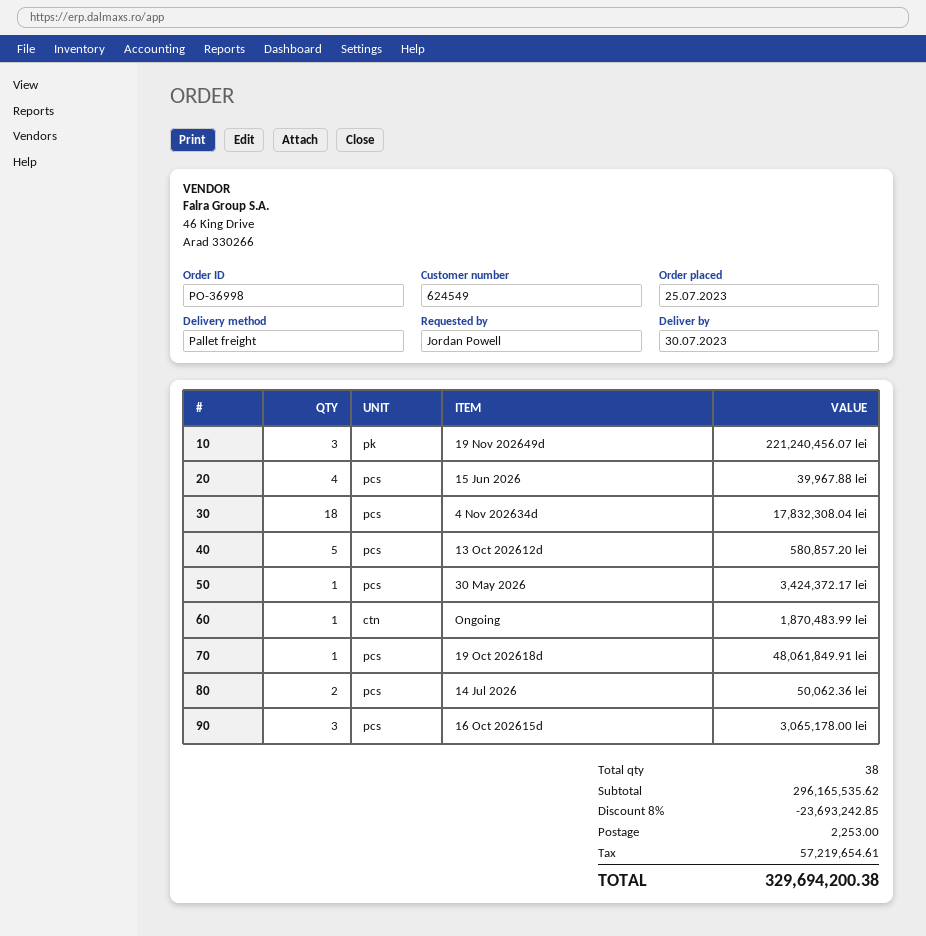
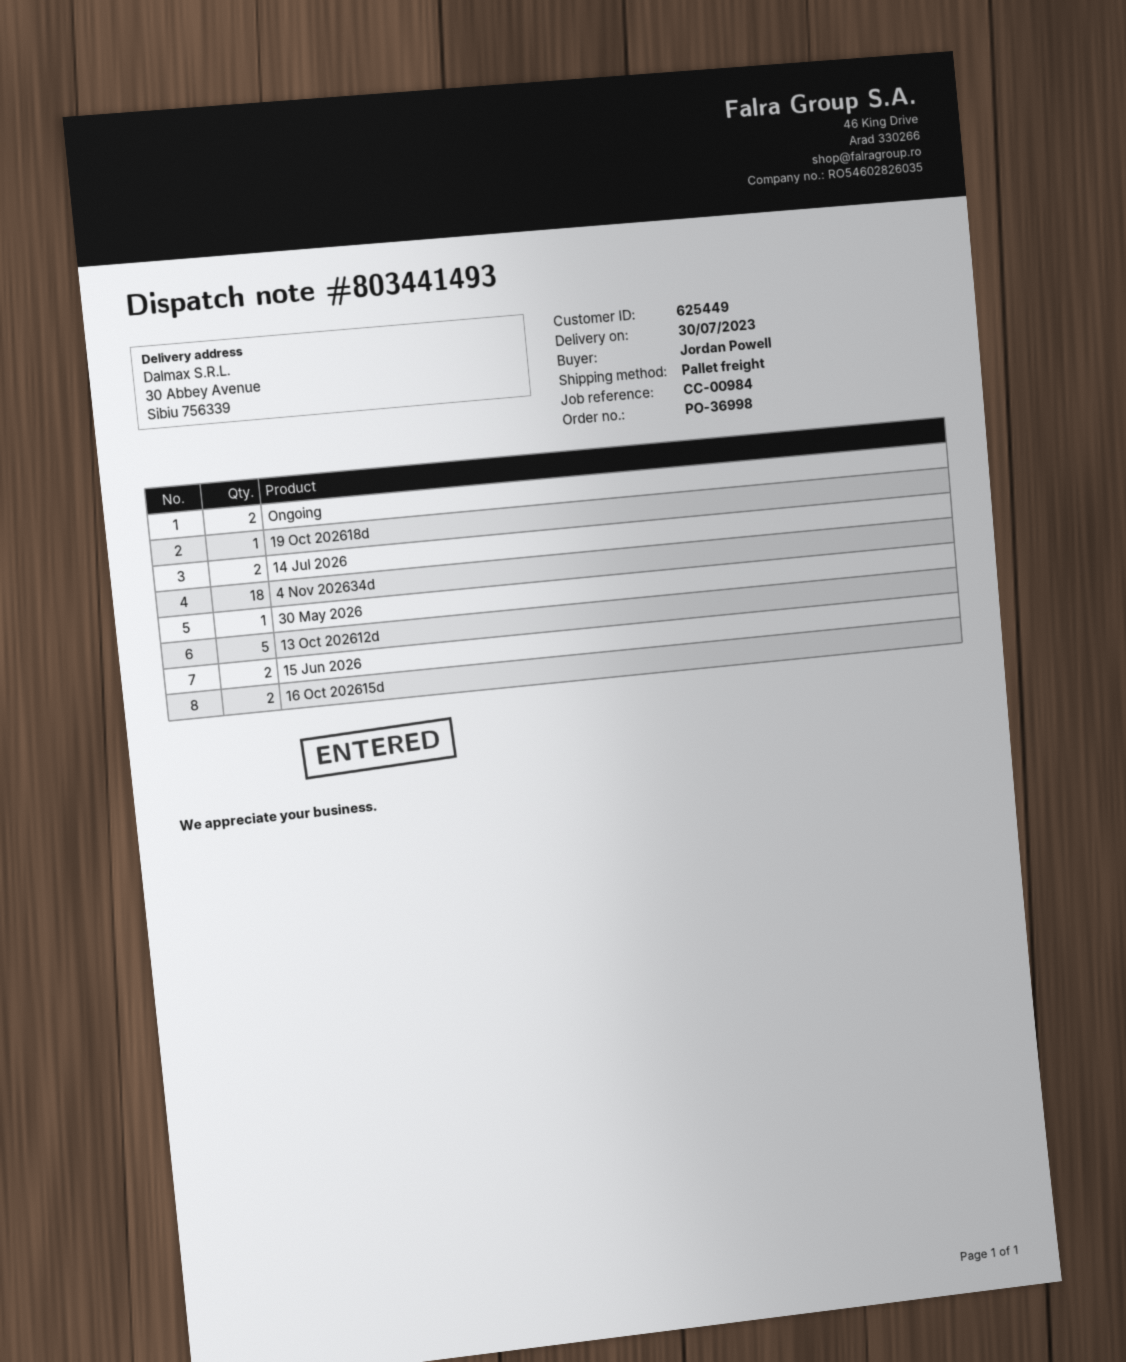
customer number: 624549 -> 625449
19 Nov 202649d: 3 -> none
15 Jun 2026: 4 -> 2
Ongoing: 1 -> 2
16 Oct 202615d: 3 -> 2

